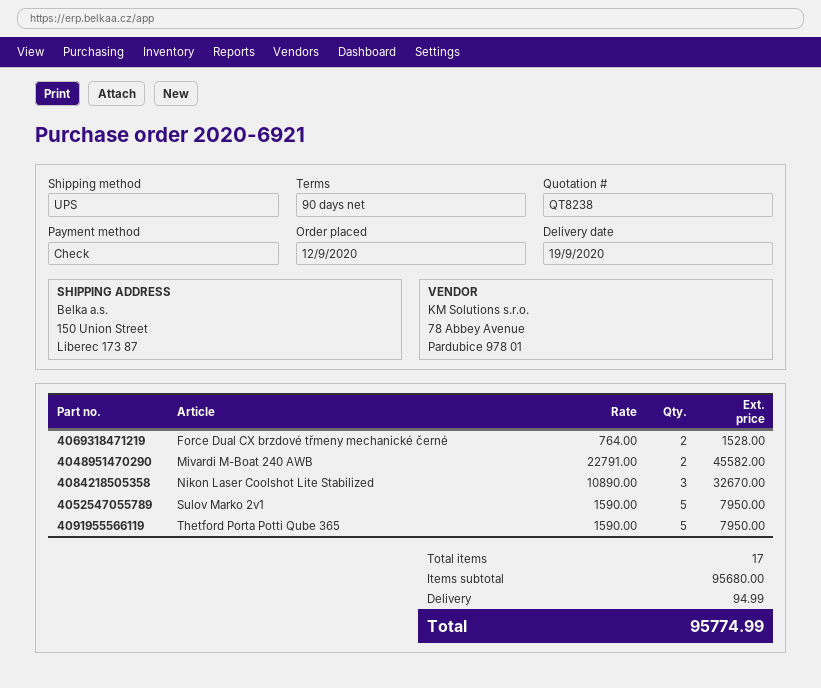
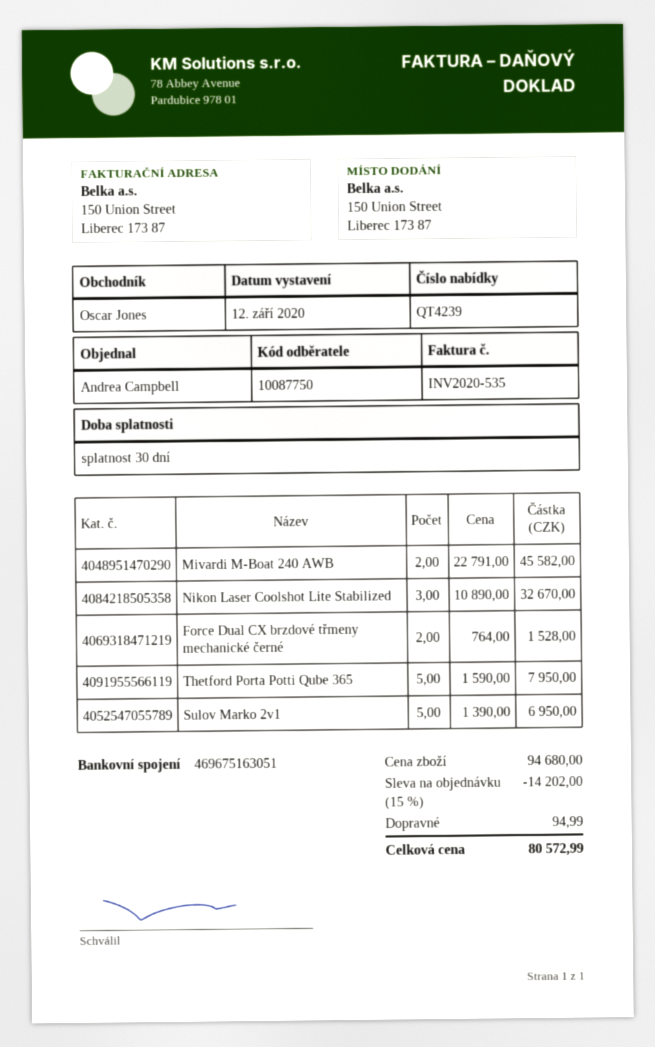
quote number: QT8238 -> QT4239
payment terms: 90 days -> 30 days
Sulov Marko 2v1: 5 x 1590.00 = 7950.00 -> 5 x 1390.00 = 6950.00
subtotal: 95680.00 -> 94680.00
discount: none -> 15% = 14202.00
total: 95774.99 -> 80572.99

